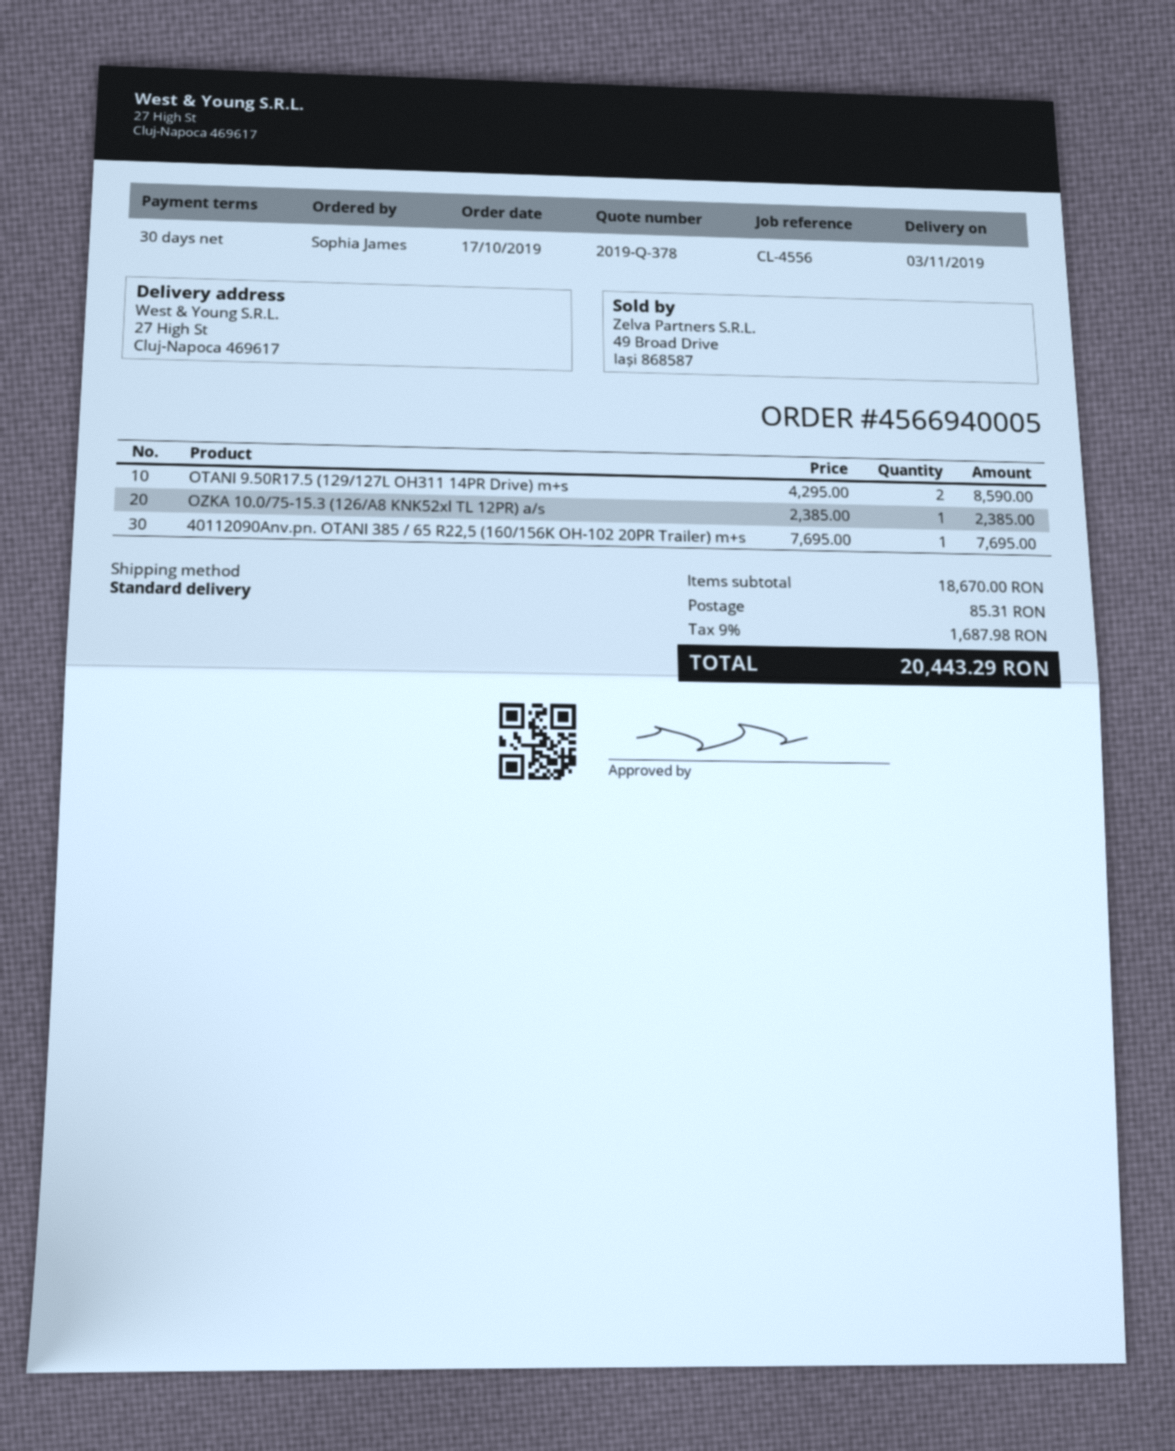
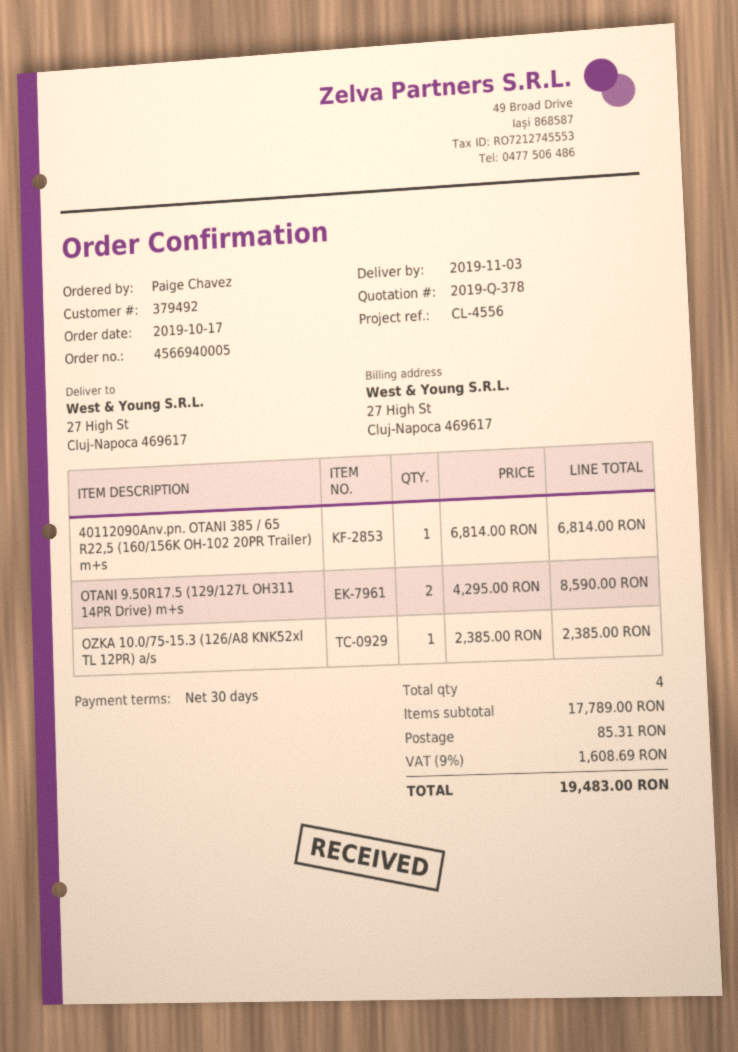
ordered by: Sophia James -> Paige Chavez
40112090Anv.pn. OTANI 385 / 65 R22,5 (160/156K OH-102 20PR Trailer) m+s: 1 x 7695.00 = 7695.00 -> 1 x 6814.00 = 6814.00
subtotal: 18670.00 -> 17789.00
tax: 9% = 1687.98 -> 9% = 1608.69
total: 20443.29 -> 19483.00

